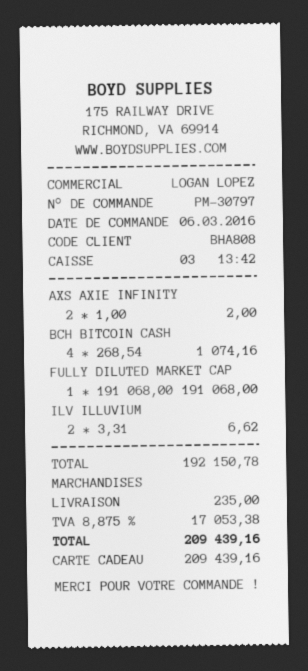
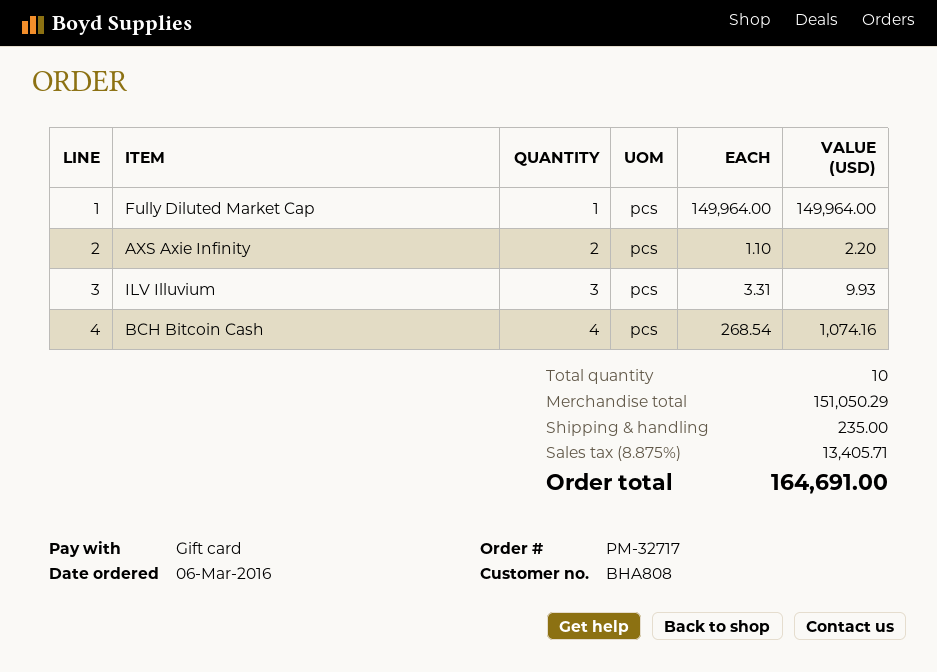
order number: PM-30797 -> PM-32717
AXS AXIE INFINITY: 2 x 1.00 = 2.00 -> 2 x 1.10 = 2.20
FULLY DILUTED MARKET CAP: 1 x 191068.00 = 191068.00 -> 1 x 149964.00 = 149964.00
ILV ILLUVIUM: 2 x 3.31 = 6.62 -> 3 x 3.31 = 9.93
subtotal: 192150.78 -> 151050.29
tax: 8.875% = 17053.38 -> 8.875% = 13405.71
total: 209439.16 -> 164691.00

